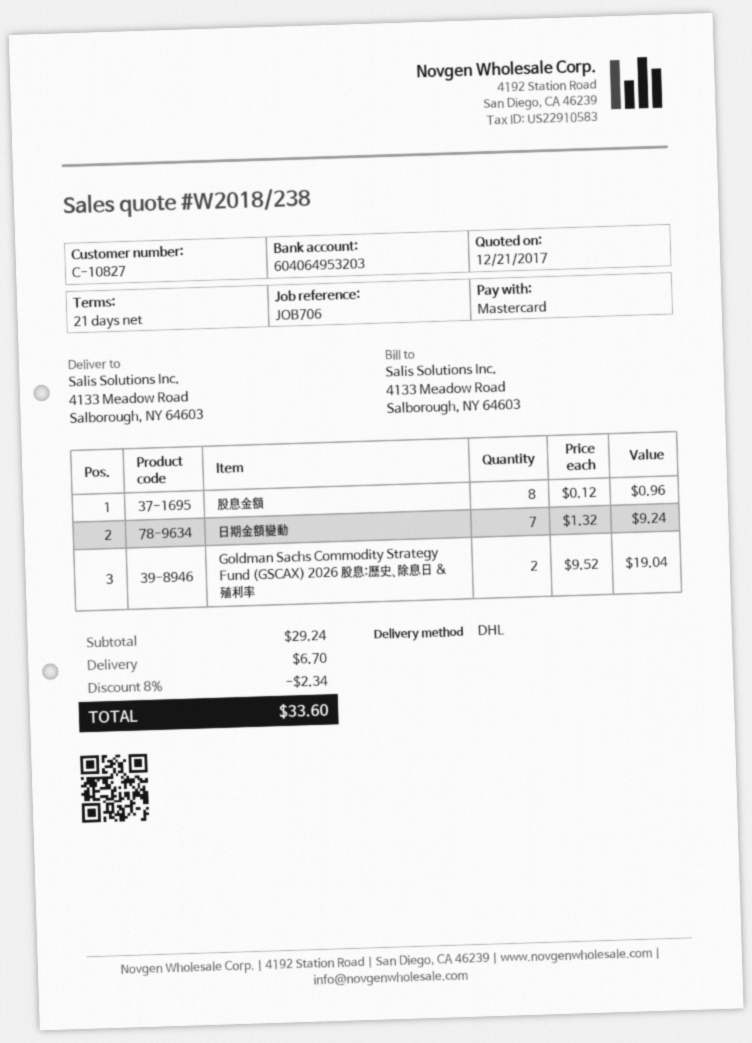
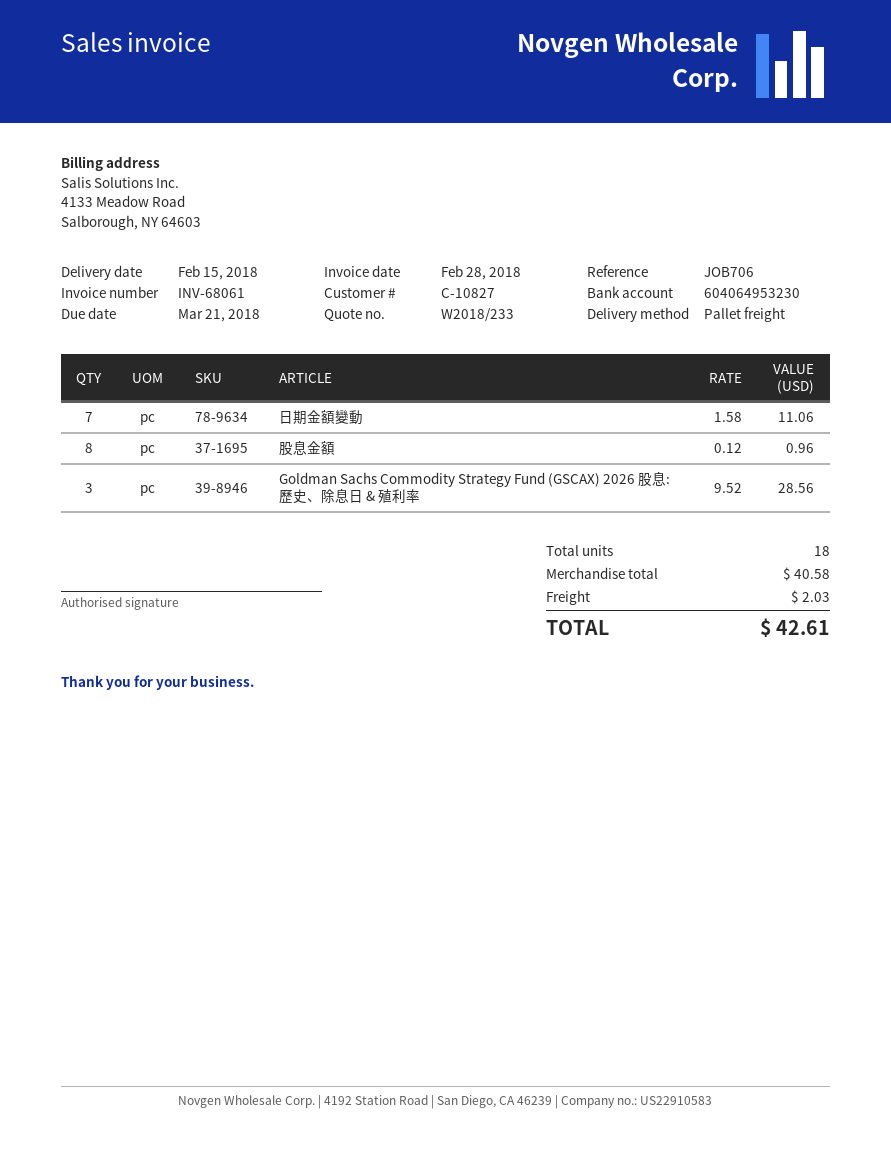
quote number: W2018/238 -> W2018/233
bank account: 604064953203 -> 604064953230
shipping method: DHL -> pallet freight
日期金額變動: 7 x 1.32 = 9.24 -> 7 x 1.58 = 11.06
Goldman Sachs Commodity Strategy Fund (GSCAX) 2026 股息:歷史、除息日 & 殖利率: 2 x 9.52 = 19.04 -> 3 x 9.52 = 28.56
subtotal: 29.24 -> 40.58
discount: 8% = 2.34 -> none
shipping: 6.70 -> 2.03
total: 33.60 -> 42.61

